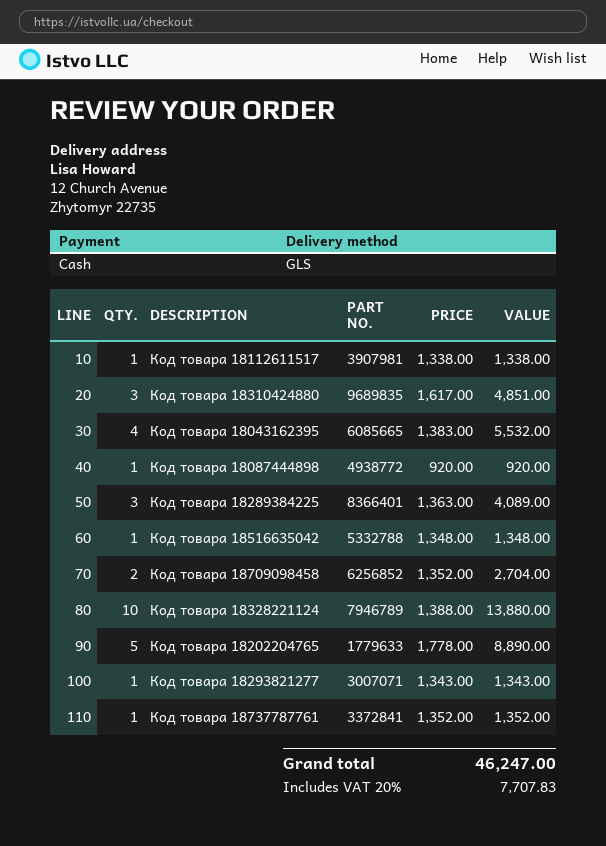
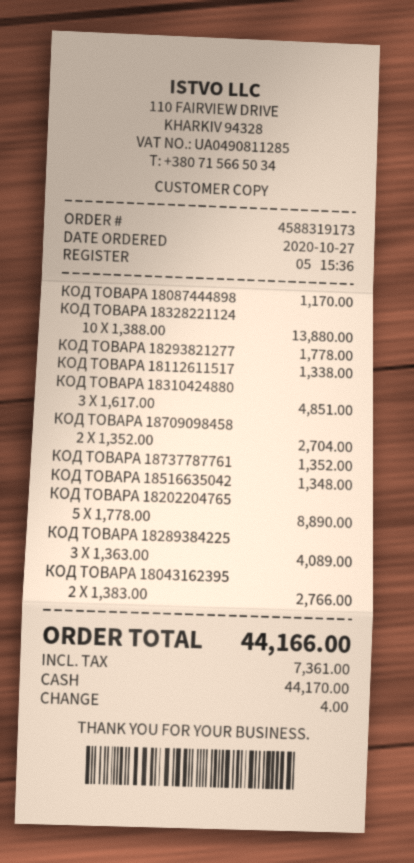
Код товара 18043162395: 4 x 1383.00 = 5532.00 -> 2 x 1383.00 = 2766.00
Код товара 18087444898: 1 x 920.00 = 920.00 -> 1 x 1170.00 = 1170.00
Код товара 18293821277: 1 x 1343.00 = 1343.00 -> 1 x 1778.00 = 1778.00
tax: 7707.83 -> 7361.00
total: 46247.00 -> 44166.00

